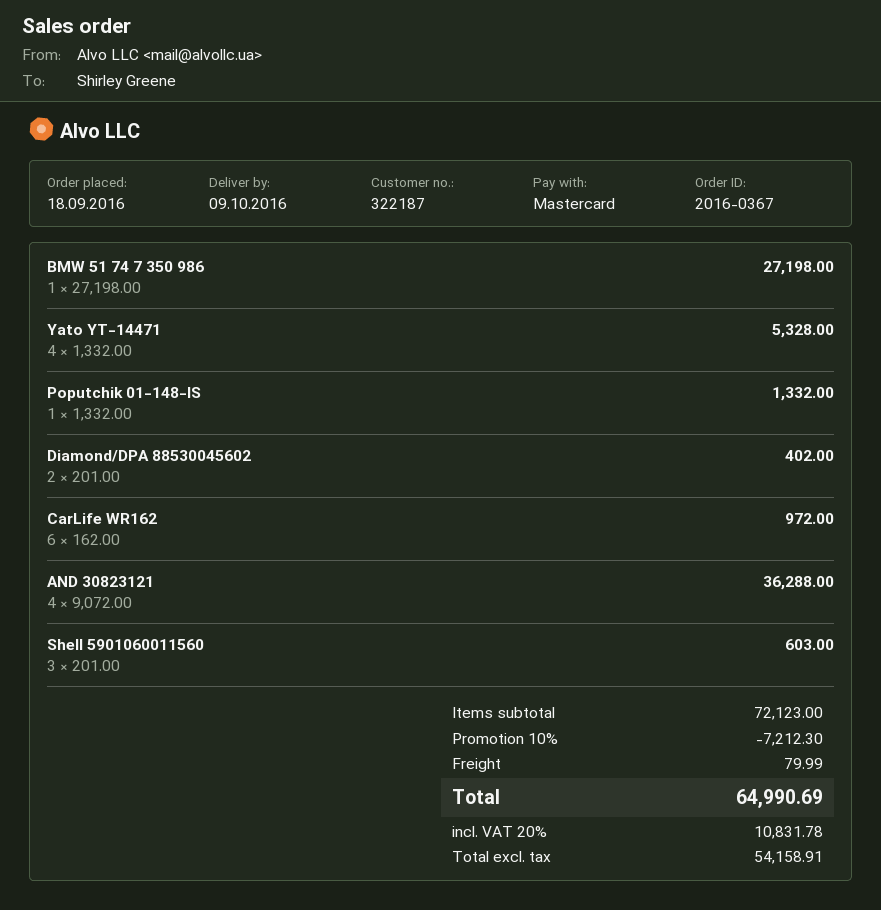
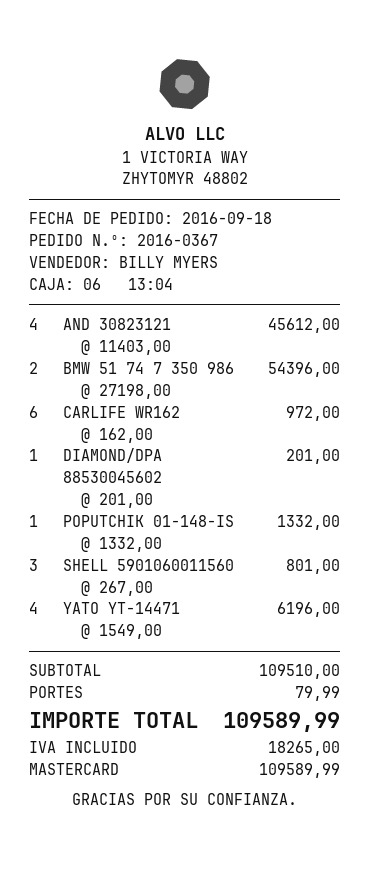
BMW 51 74 7 350 986: 1 x 27198.00 = 27198.00 -> 2 x 27198.00 = 54396.00
Yato YT-14471: 4 x 1332.00 = 5328.00 -> 4 x 1549.00 = 6196.00
Diamond/DPA 88530045602: 2 x 201.00 = 402.00 -> 1 x 201.00 = 201.00
AND 30823121: 4 x 9072.00 = 36288.00 -> 4 x 11403.00 = 45612.00
Shell 5901060011560: 3 x 201.00 = 603.00 -> 3 x 267.00 = 801.00
subtotal: 72123.00 -> 109510.00
discount: 10% = 7212.30 -> none
tax: 10831.78 -> 18265.00
total: 64990.69 -> 109589.99

